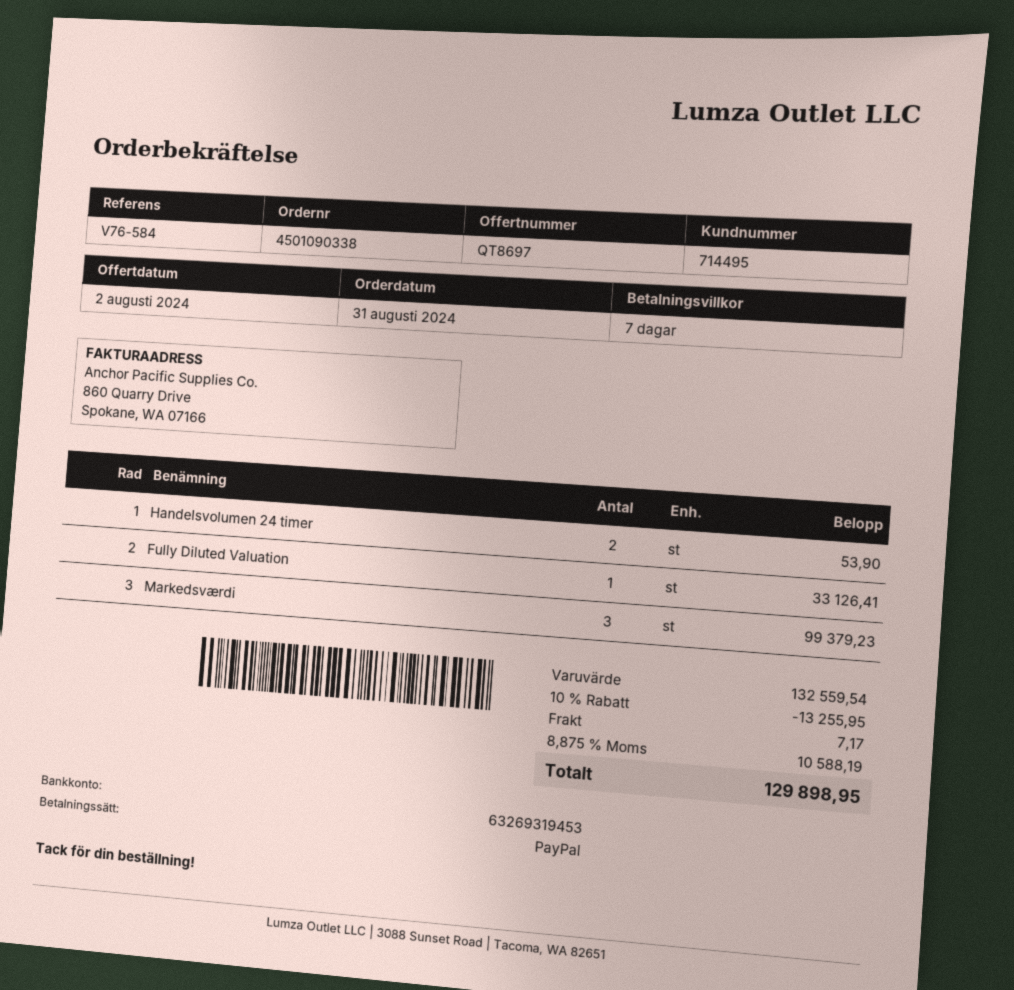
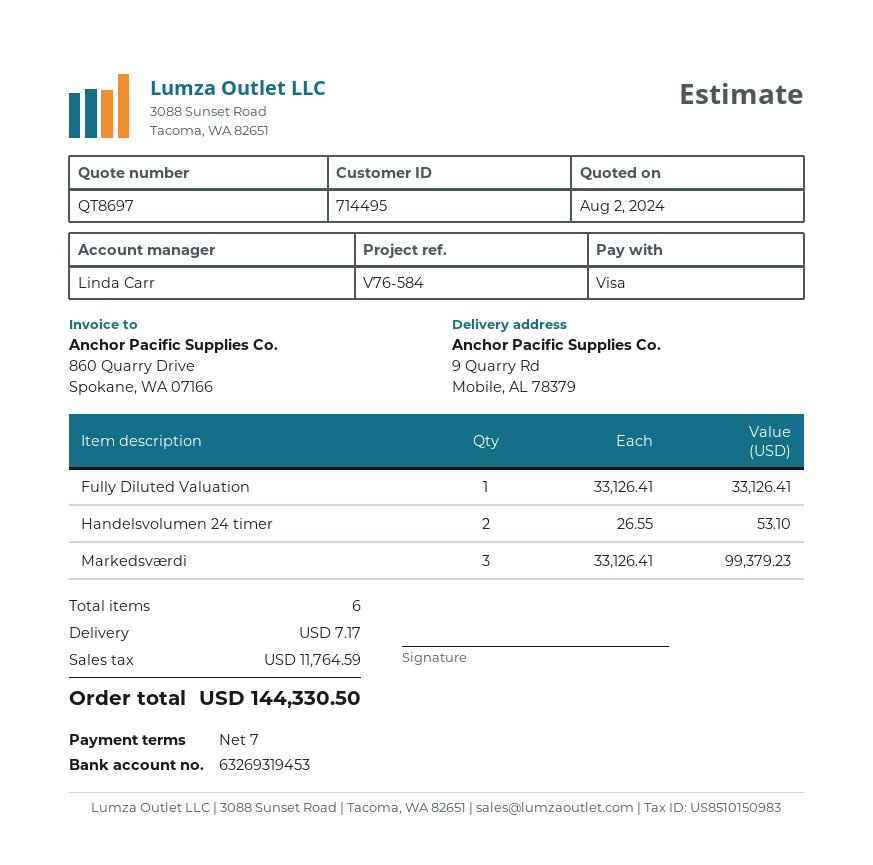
payment method: PayPal -> Visa
Handelsvolumen 24 timer: 2 for 53.90 -> 2 for 53.10
discount: 10% = 13255.95 -> none
tax: 10588.19 -> 11764.59
total: 129898.95 -> 144330.50

